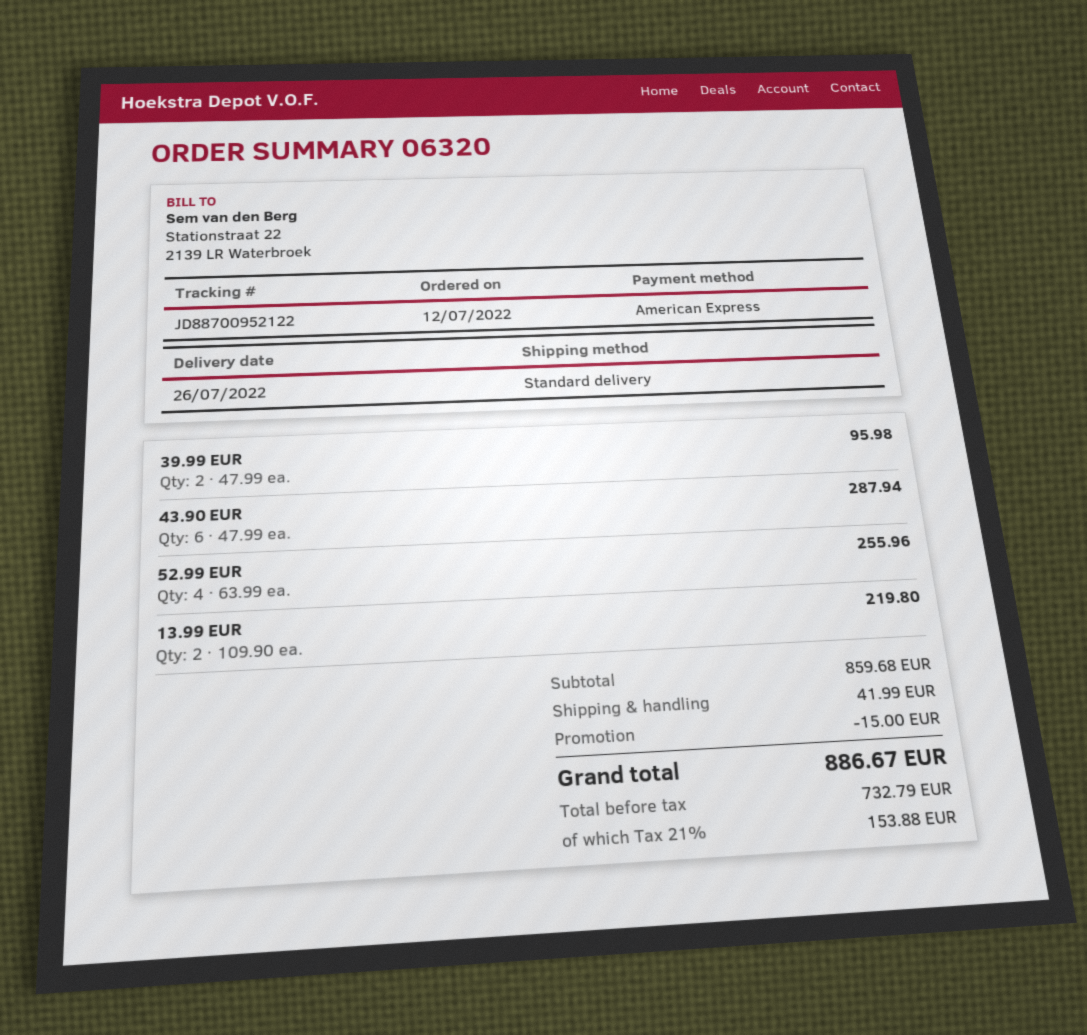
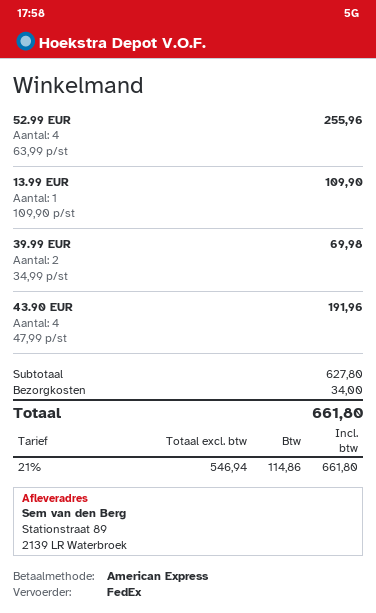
shipping method: standard -> FedEx
39.99 EUR: 2 x 47.99 = 95.98 -> 2 x 34.99 = 69.98
43.90 EUR: 6 x 47.99 = 287.94 -> 4 x 47.99 = 191.96
13.99 EUR: 2 x 109.90 = 219.80 -> 1 x 109.90 = 109.90
subtotal: 859.68 -> 627.80
discount: 15.00 -> none
shipping: 41.99 -> 34.00
net: 732.79 -> 546.94
tax: 21% = 153.88 -> 21% = 114.86
total: 886.67 -> 661.80

